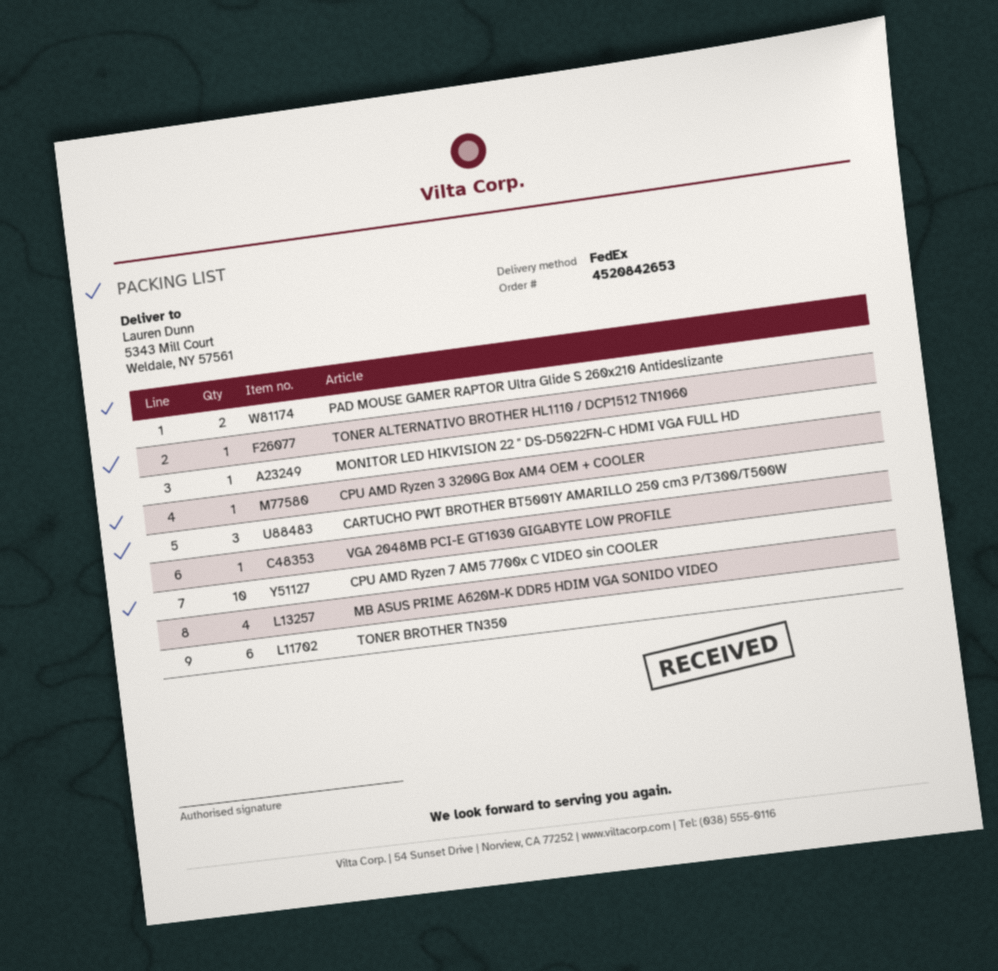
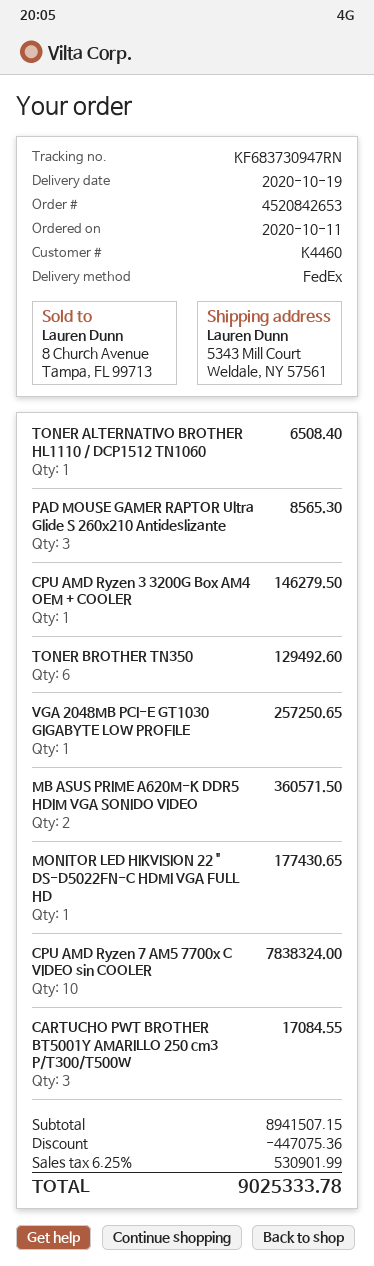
PAD MOUSE GAMER RAPTOR Ultra Glide S 260x210 Antideslizante: 2 -> 3
MB ASUS PRIME A620M-K DDR5 HDIM VGA SONIDO VIDEO: 4 -> 2

